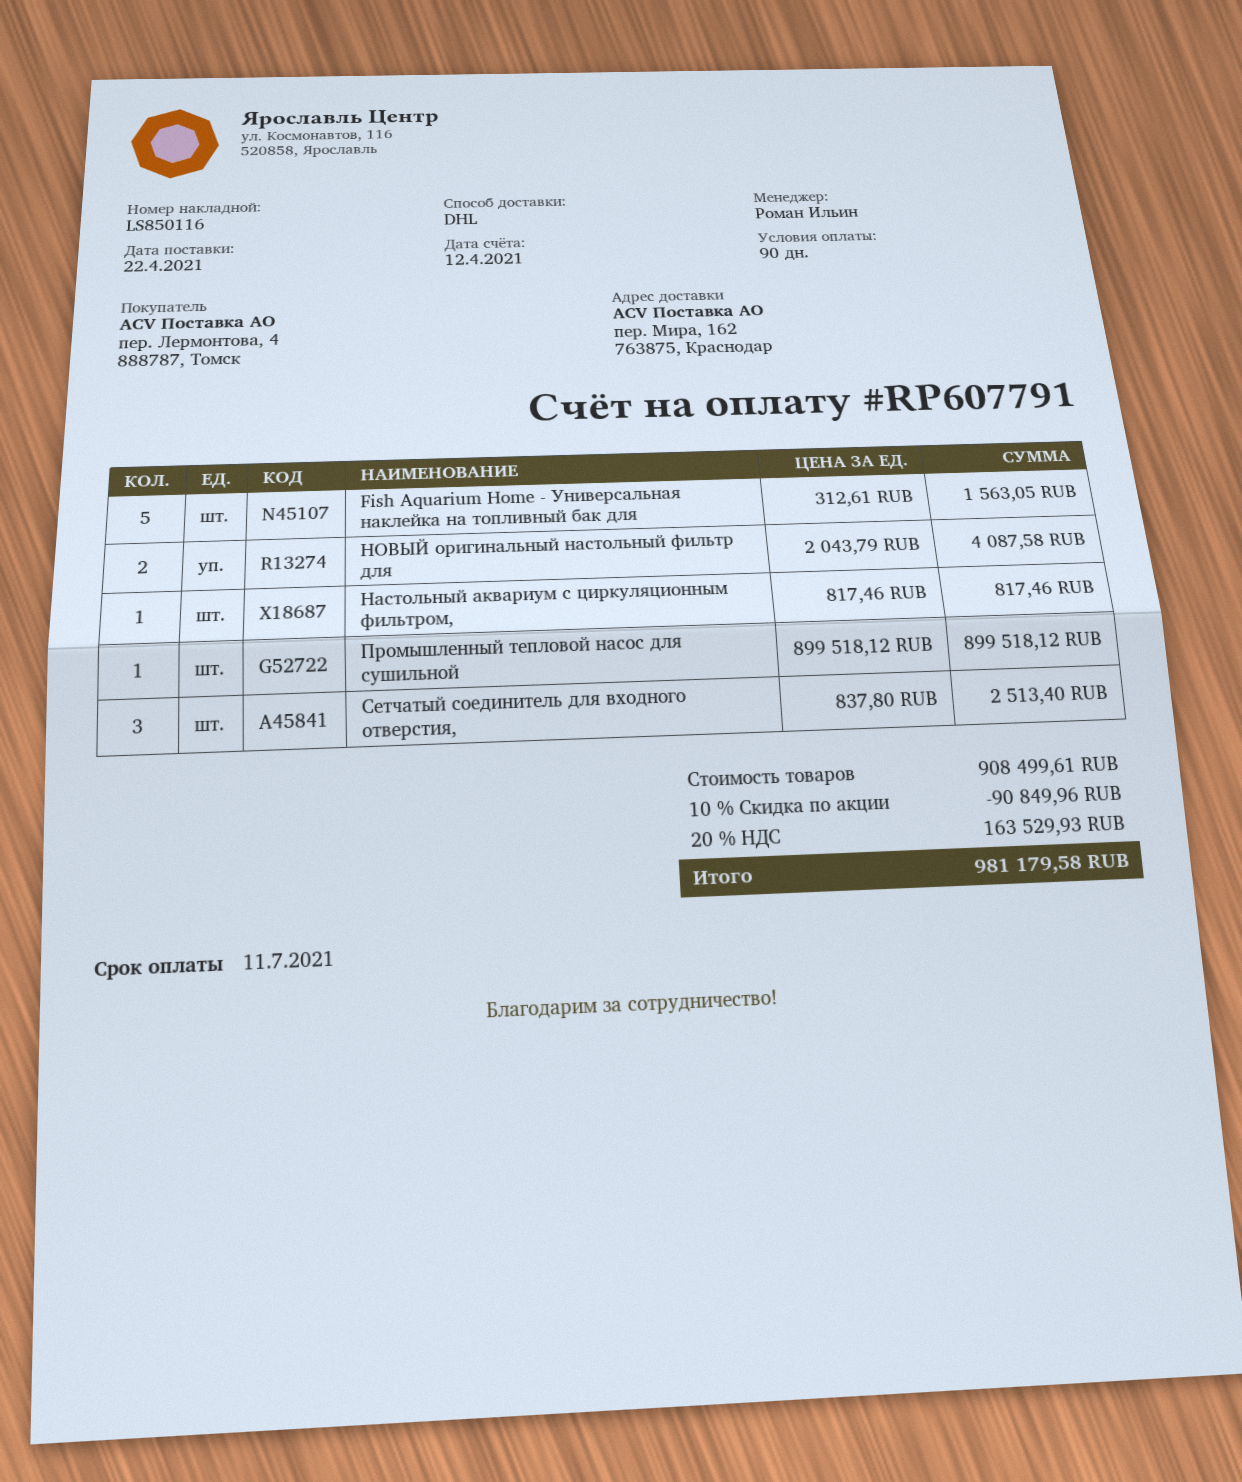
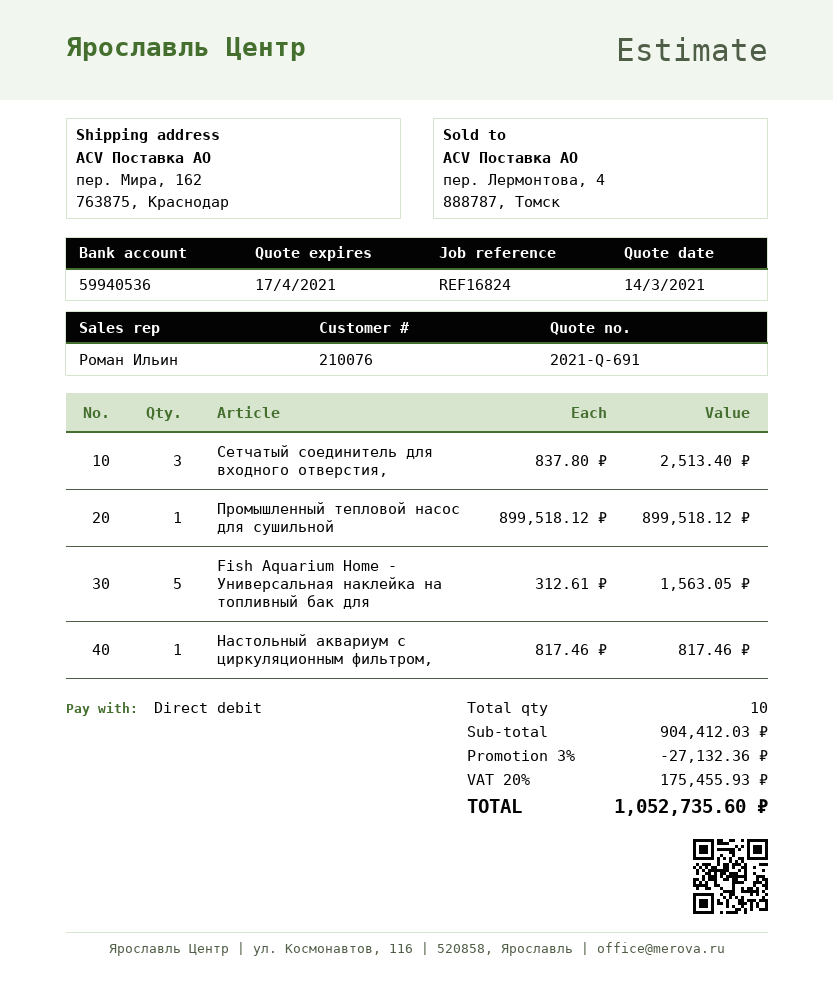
НОВЫЙ оригинальный настольный фильтр для: 2 x 2043.79 = 4087.58 -> none
subtotal: 908499.61 -> 904412.03
discount: 10% = 90849.96 -> 3% = 27132.36
tax: 20% = 163529.93 -> 20% = 175455.93
total: 981179.58 -> 1052735.60

